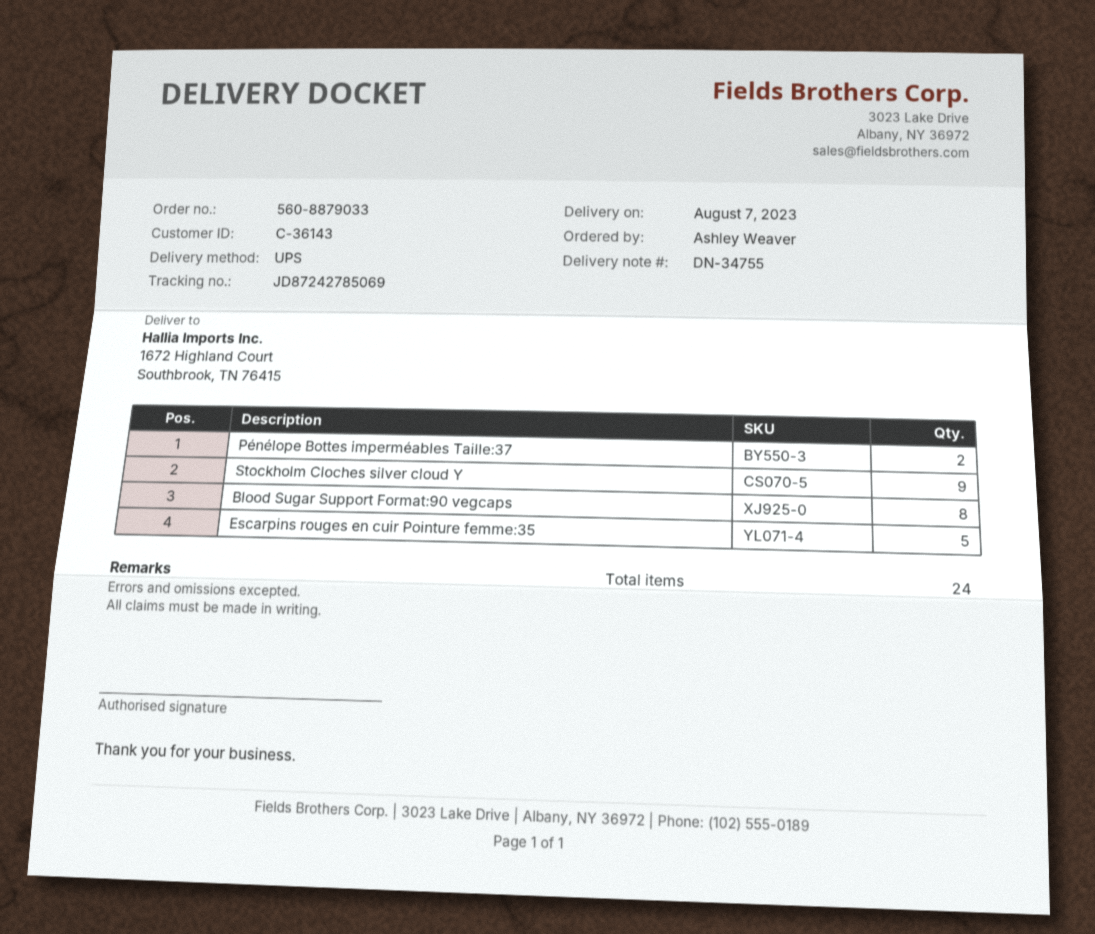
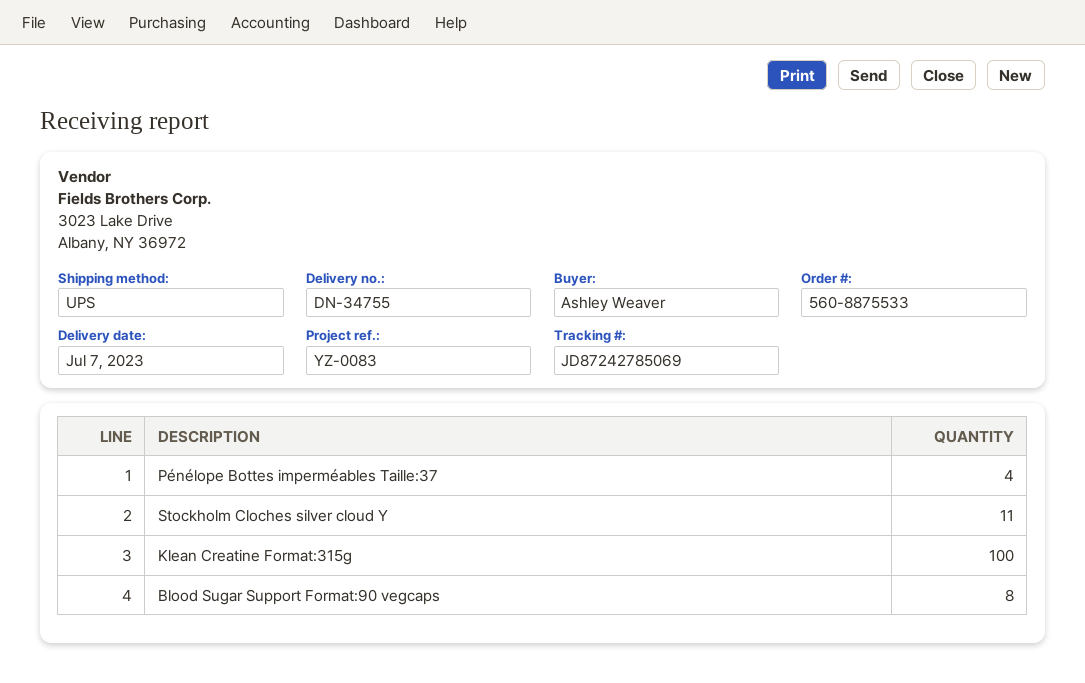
order number: 560-8879033 -> 560-8875533
delivery date: 2023-08-07 -> 2023-07-07
Pénélope Bottes imperméables Taille:37: 2 -> 4
Stockholm Cloches silver cloud Y: 9 -> 11
Escarpins rouges en cuir Pointure femme:35: 5 -> none
Klean Creatine Format:315g: none -> 100

